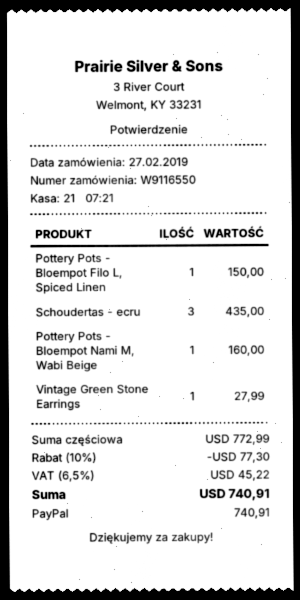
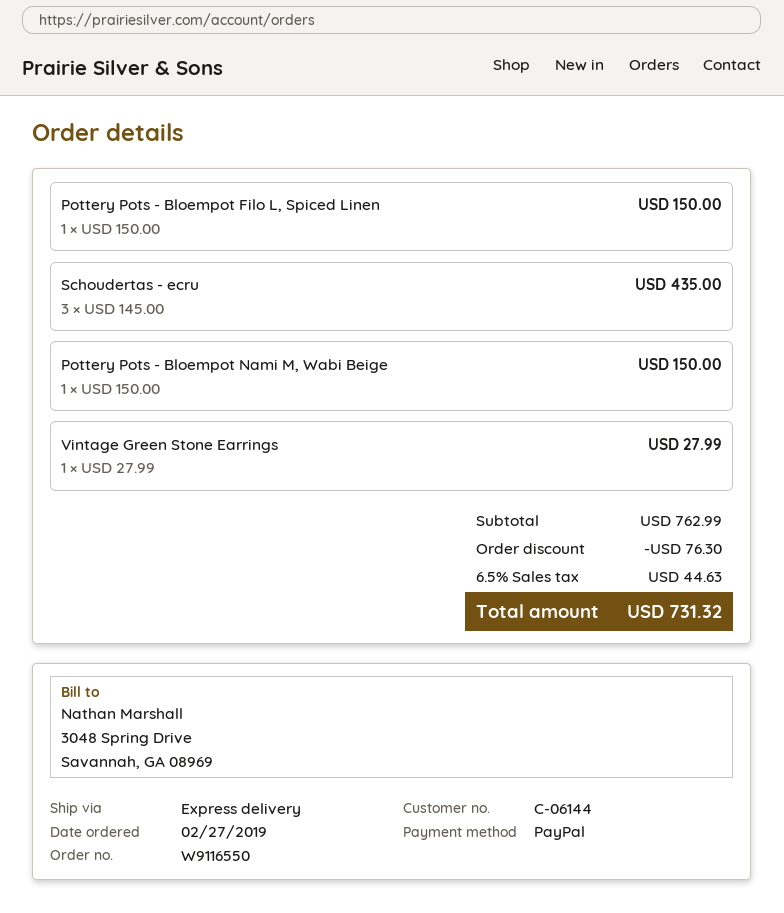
Pottery Pots - Bloempot Nami M, Wabi Beige: 1 for 160.00 -> 1 for 150.00
subtotal: 772.99 -> 762.99
discount: 77.30 -> 76.30
tax: 6.5% = 45.22 -> 6.5% = 44.63
total: 740.91 -> 731.32

